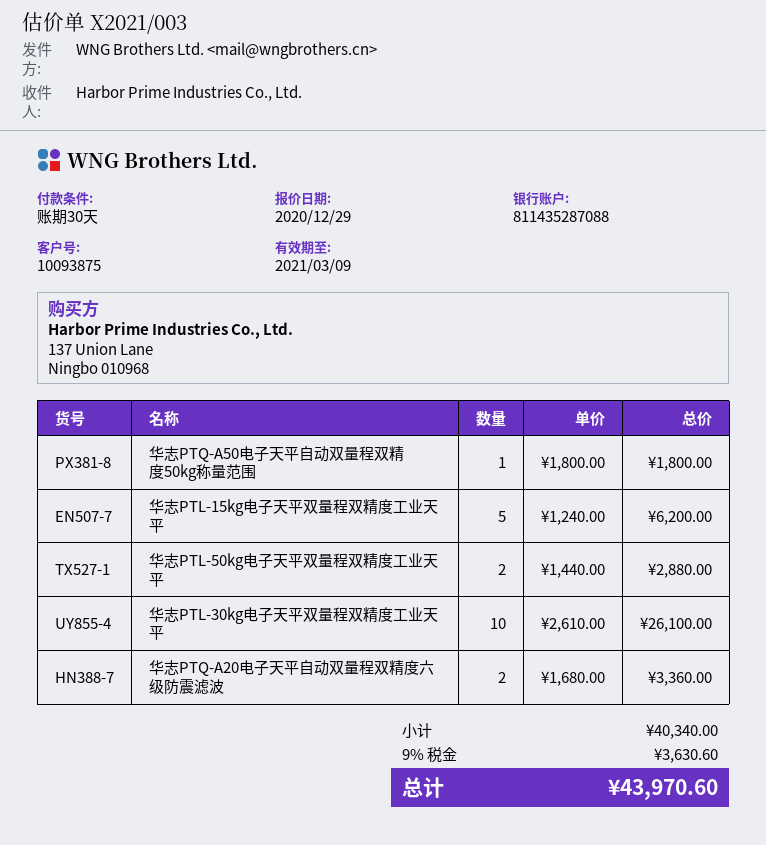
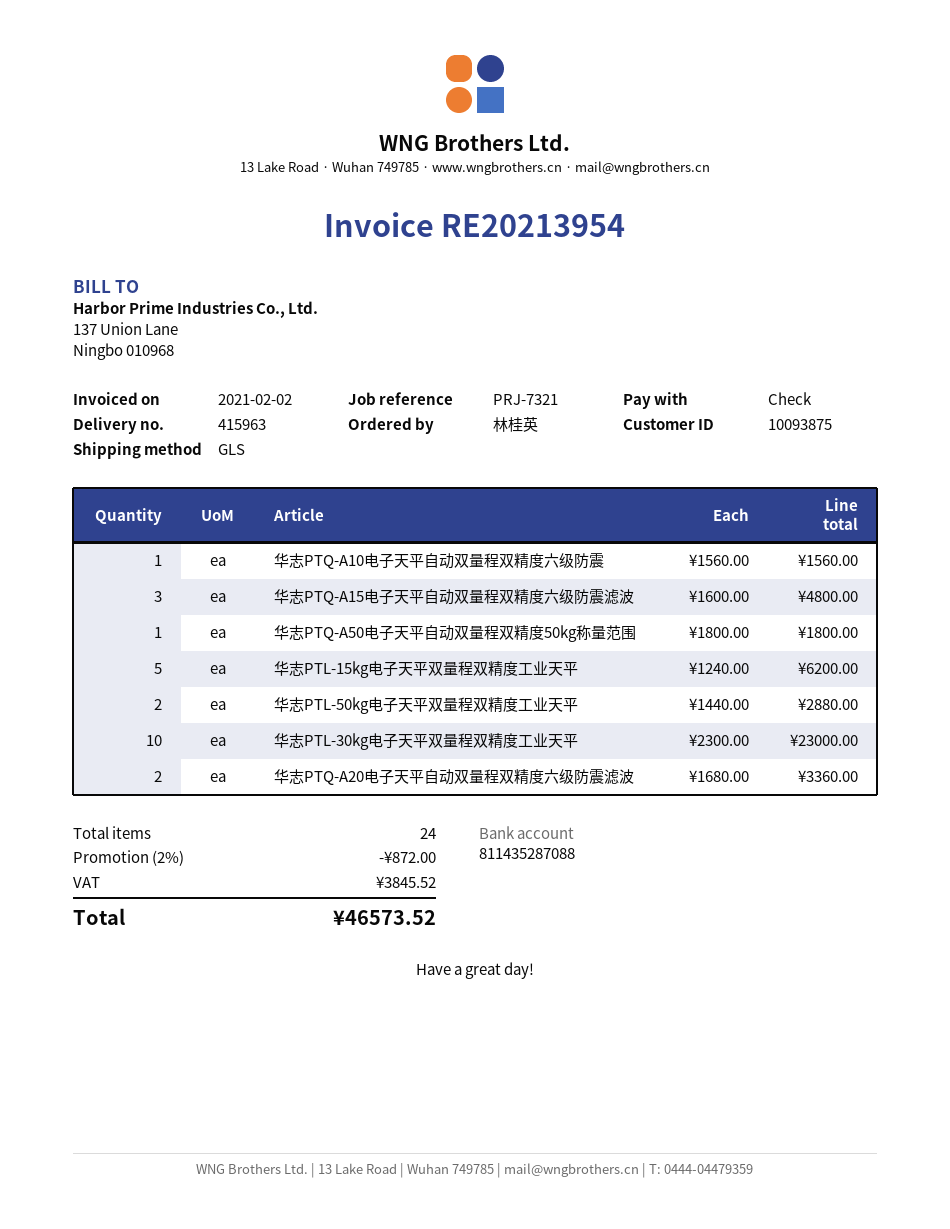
华志PTL-30kg电子天平双量程双精度工业天平: 10 x 2610.00 = 26100.00 -> 10 x 2300.00 = 23000.00
华志PTQ-A10电子天平自动双量程双精度六级防震: none -> 1 x 1560.00 = 1560.00
华志PTQ-A15电子天平自动双量程双精度六级防震滤波: none -> 3 x 1600.00 = 4800.00
discount: none -> 2% = 872.00
tax: 3630.60 -> 3845.52
total: 43970.60 -> 46573.52

